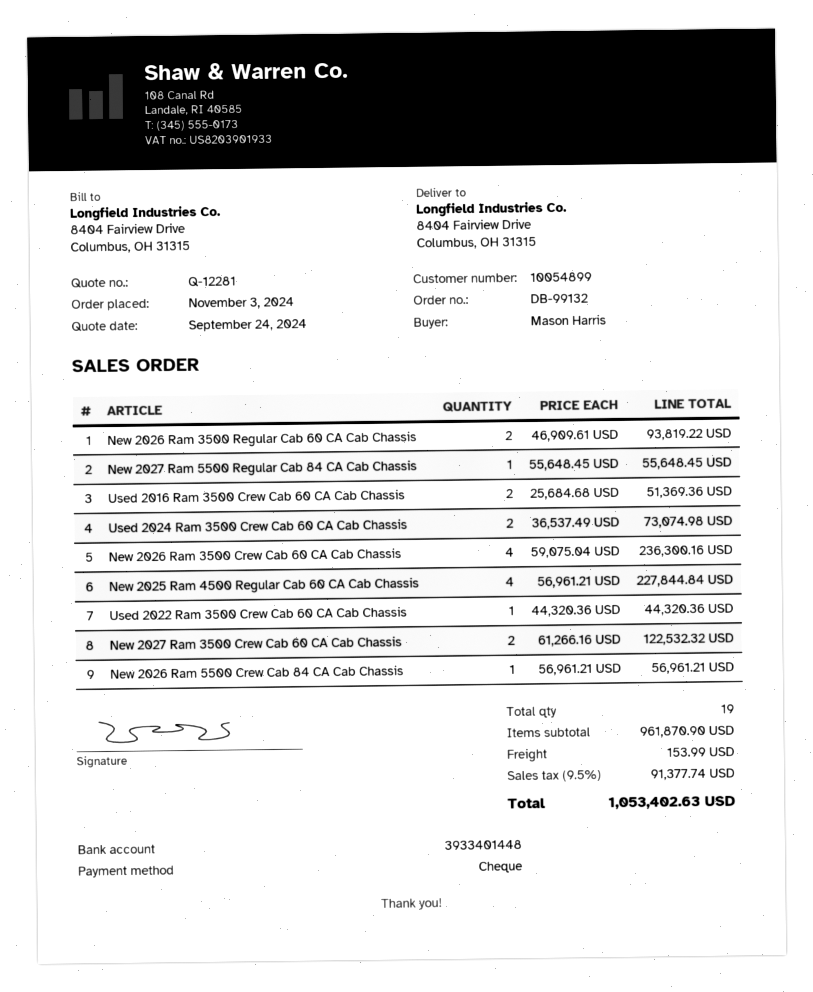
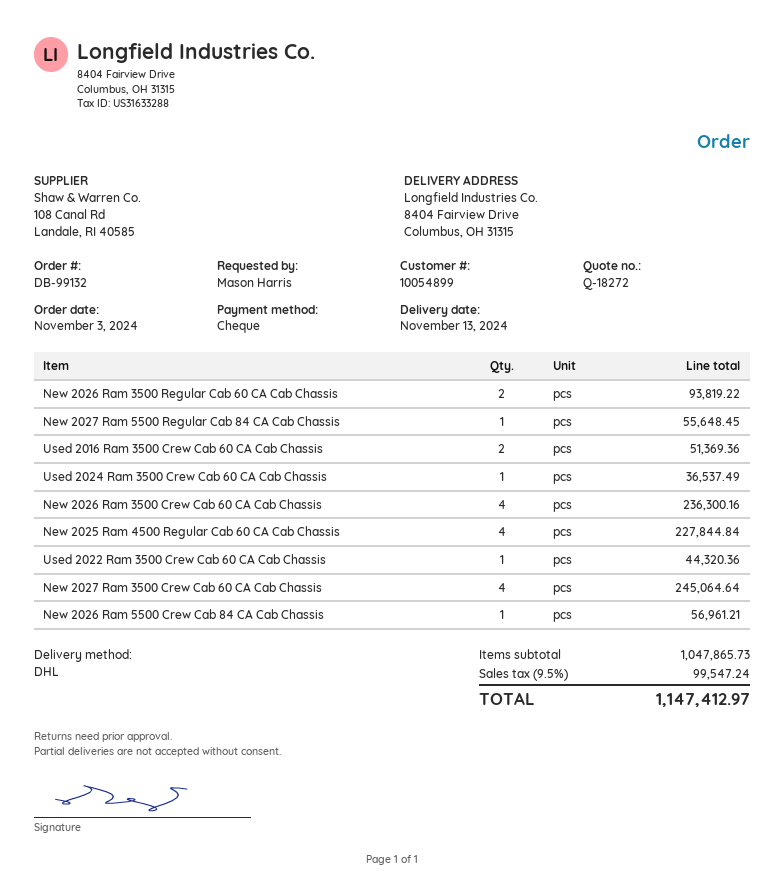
quote number: Q-12281 -> Q-18272
Used 2024 Ram 3500 Crew Cab 60 CA Cab Chassis: 2 for 73074.98 -> 1 for 36537.49
New 2027 Ram 3500 Crew Cab 60 CA Cab Chassis: 2 for 122532.32 -> 4 for 245064.64
subtotal: 961870.90 -> 1047865.73
shipping: 153.99 -> none
tax: 9.5% = 91377.74 -> 9.5% = 99547.24
total: 1053402.63 -> 1147412.97

